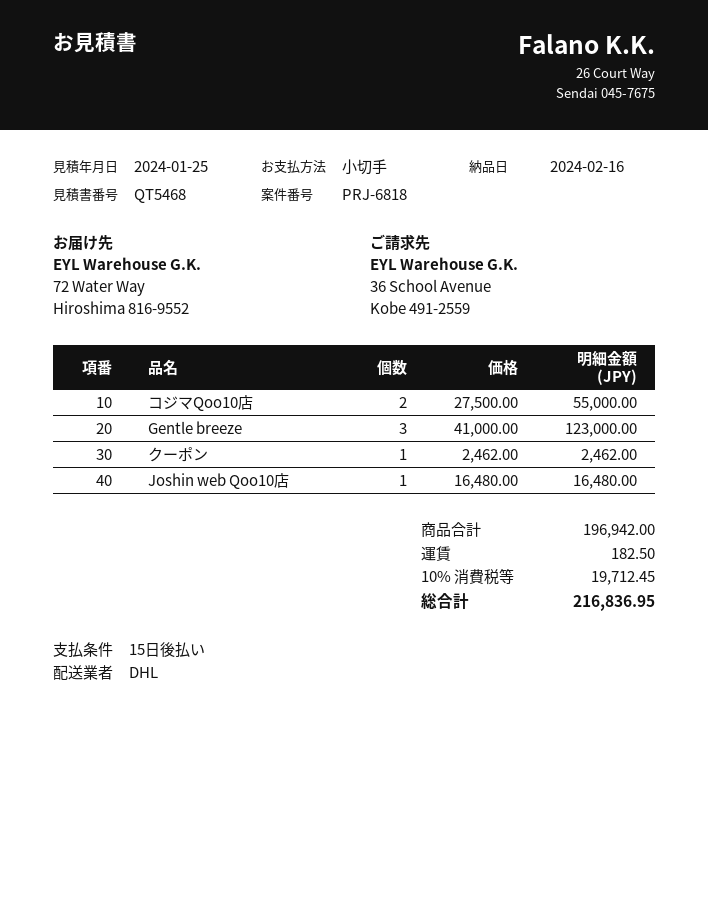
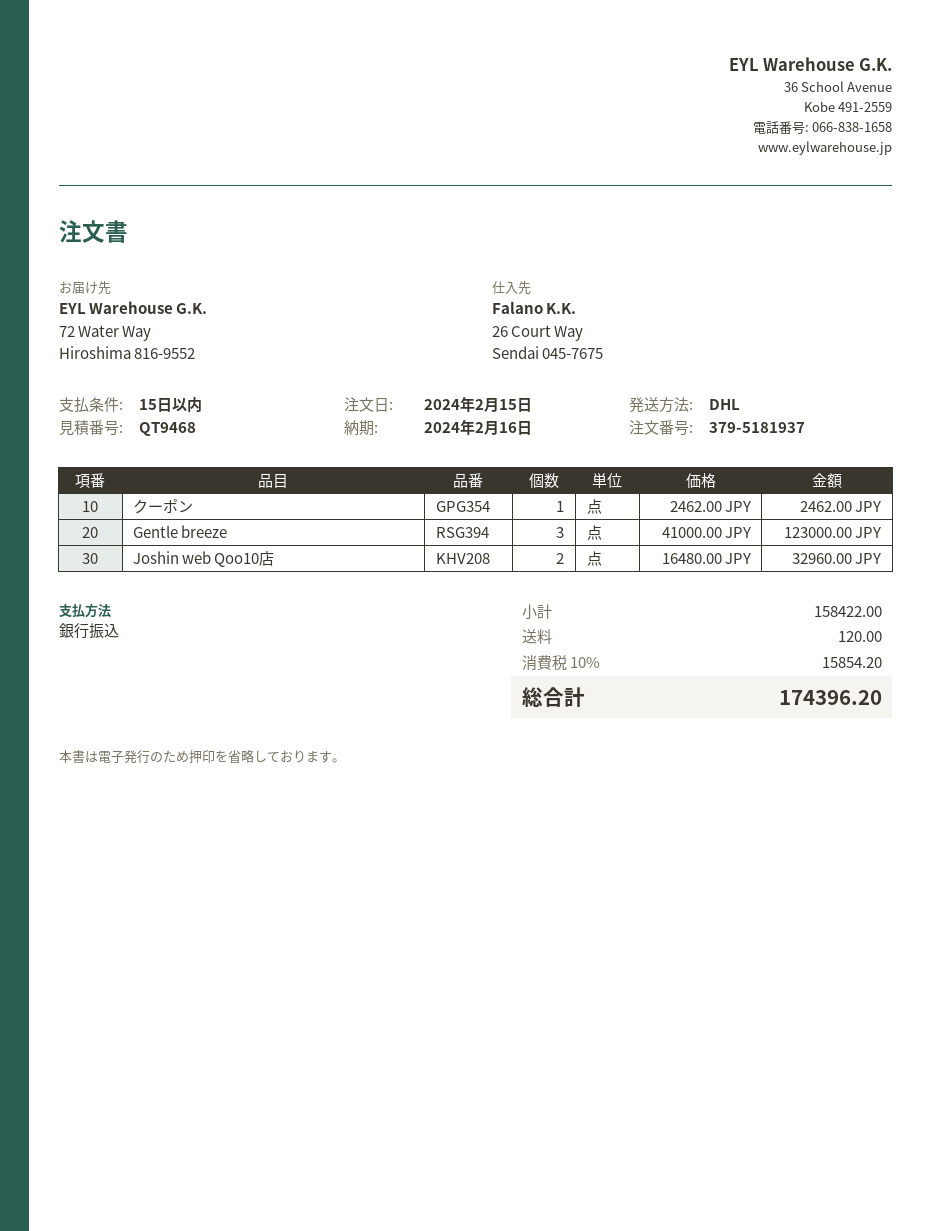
quote number: QT5468 -> QT9468
payment method: cheque -> bank transfer
コジマQoo10店: 2 x 27500.00 = 55000.00 -> none
Joshin web Qoo10店: 1 x 16480.00 = 16480.00 -> 2 x 16480.00 = 32960.00
subtotal: 196942.00 -> 158422.00
shipping: 182.50 -> 120.00
tax: 10% = 19712.45 -> 10% = 15854.20
total: 216836.95 -> 174396.20

